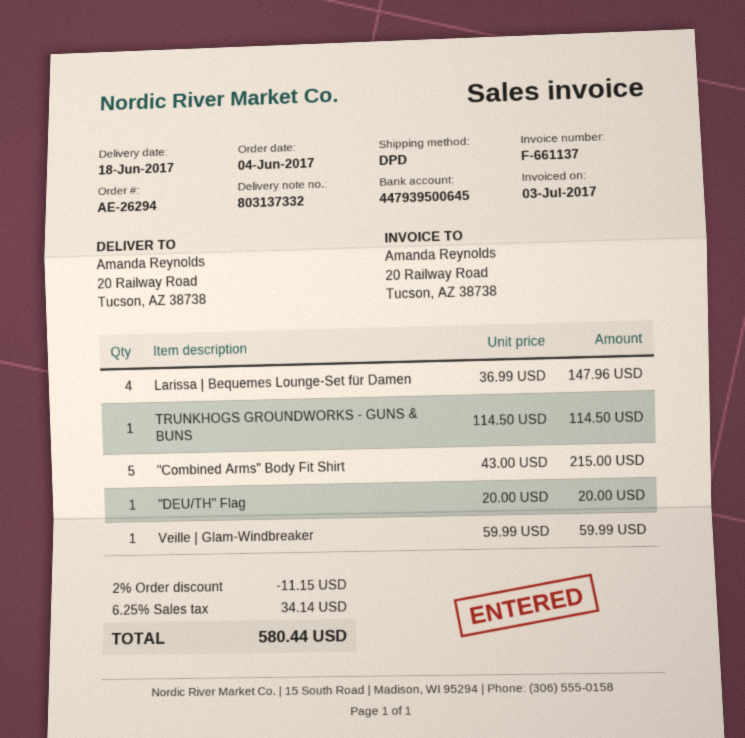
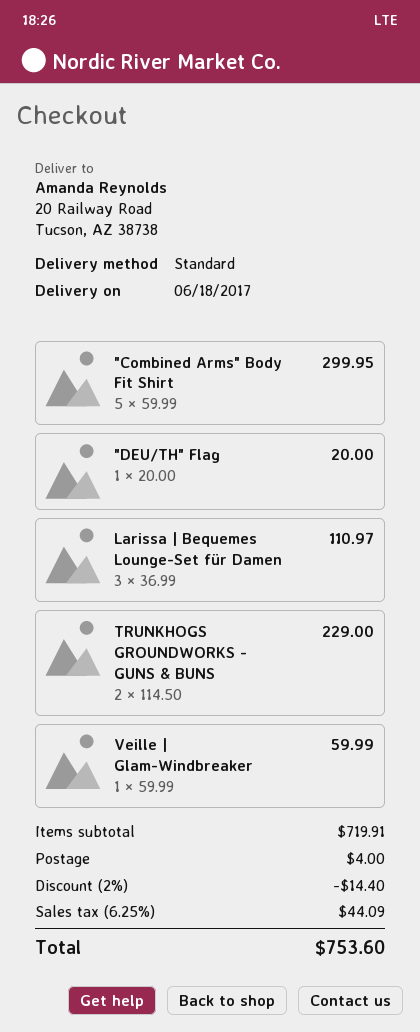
shipping method: DPD -> standard
Larissa | Bequemes Lounge-Set für Damen: 4 x 36.99 = 147.96 -> 3 x 36.99 = 110.97
TRUNKHOGS GROUNDWORKS - GUNS & BUNS: 1 x 114.50 = 114.50 -> 2 x 114.50 = 229.00
"Combined Arms" Body Fit Shirt: 5 x 43.00 = 215.00 -> 5 x 59.99 = 299.95
discount: 2% = 11.15 -> 2% = 14.40
shipping: none -> 4.00
tax: 6.25% = 34.14 -> 6.25% = 44.09
total: 580.44 -> 753.60

